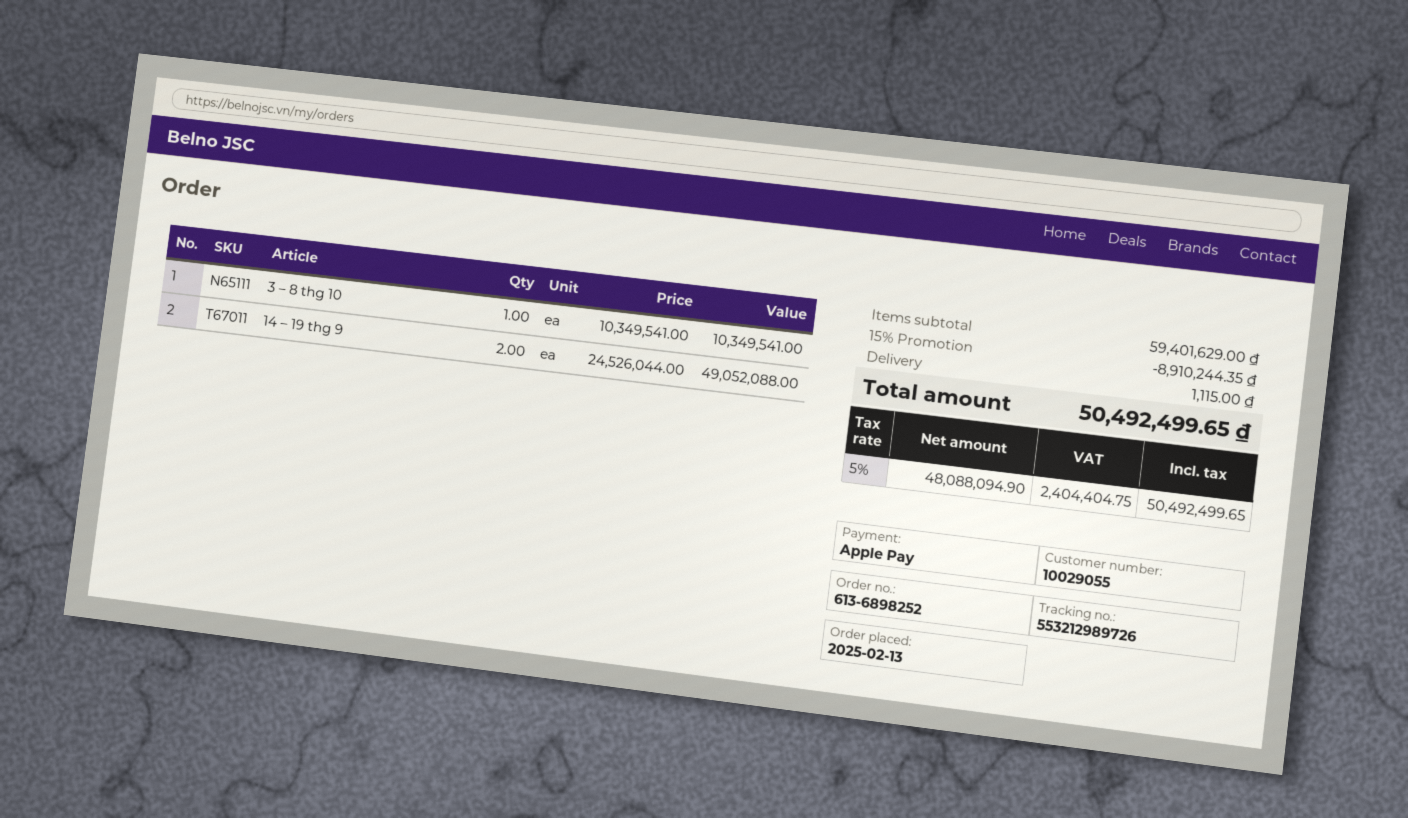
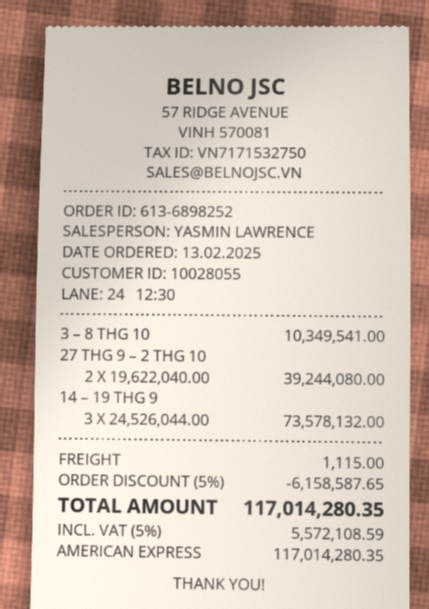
customer number: 10029055 -> 10028055
payment method: Apple Pay -> American Express
14 – 19 thg 9: 2 x 24526044.00 = 49052088.00 -> 3 x 24526044.00 = 73578132.00
27 THG 9 – 2 THG 10: none -> 2 x 19622040.00 = 39244080.00
discount: 15% = 8910244.35 -> 5% = 6158587.65
tax: 5% = 2404404.75 -> 5% = 5572108.59
total: 50492499.65 -> 117014280.35

